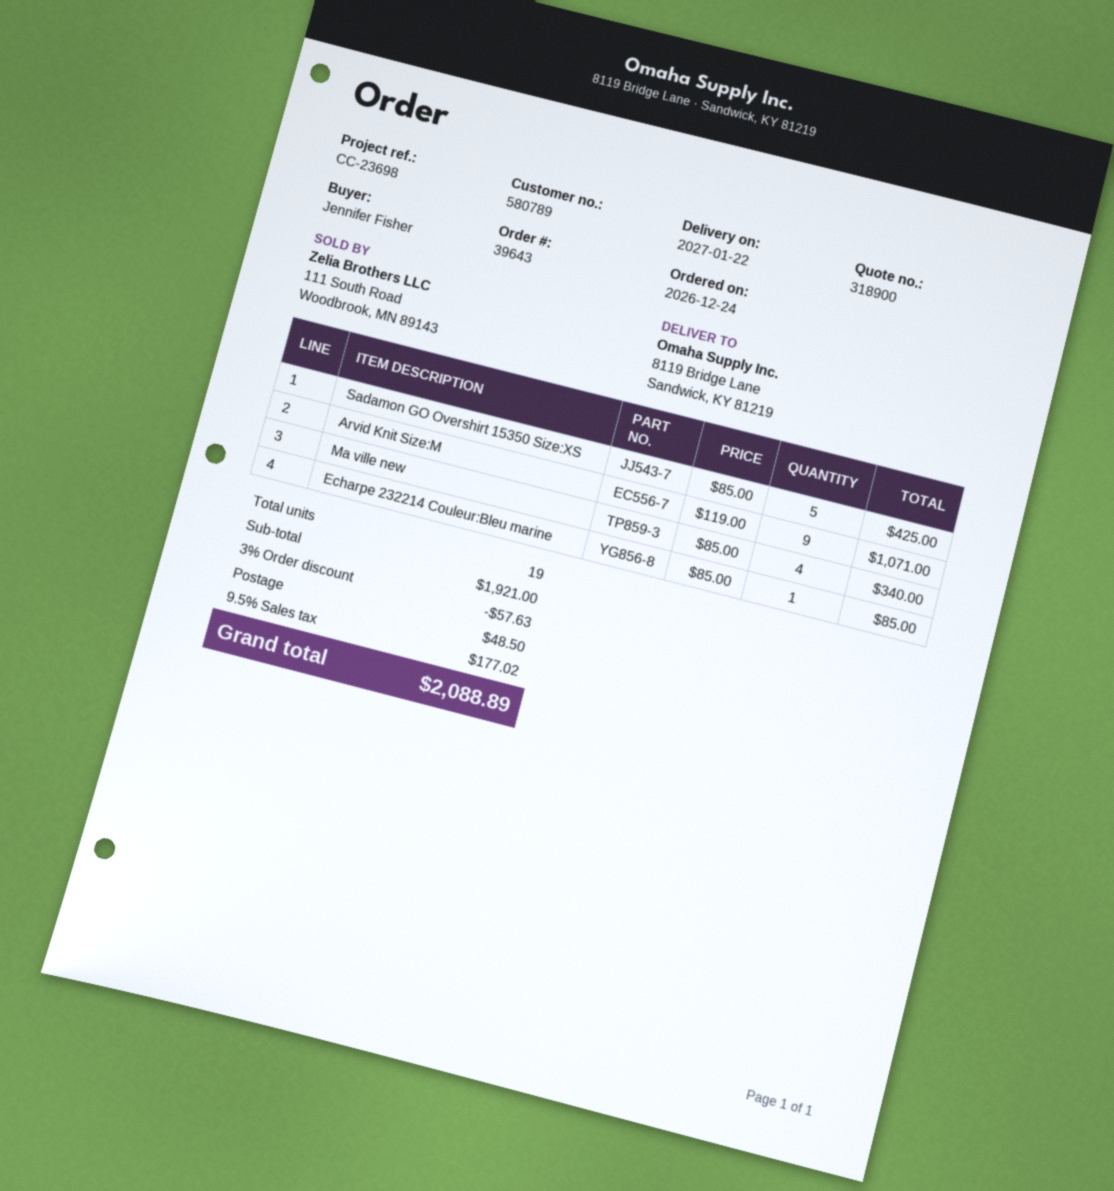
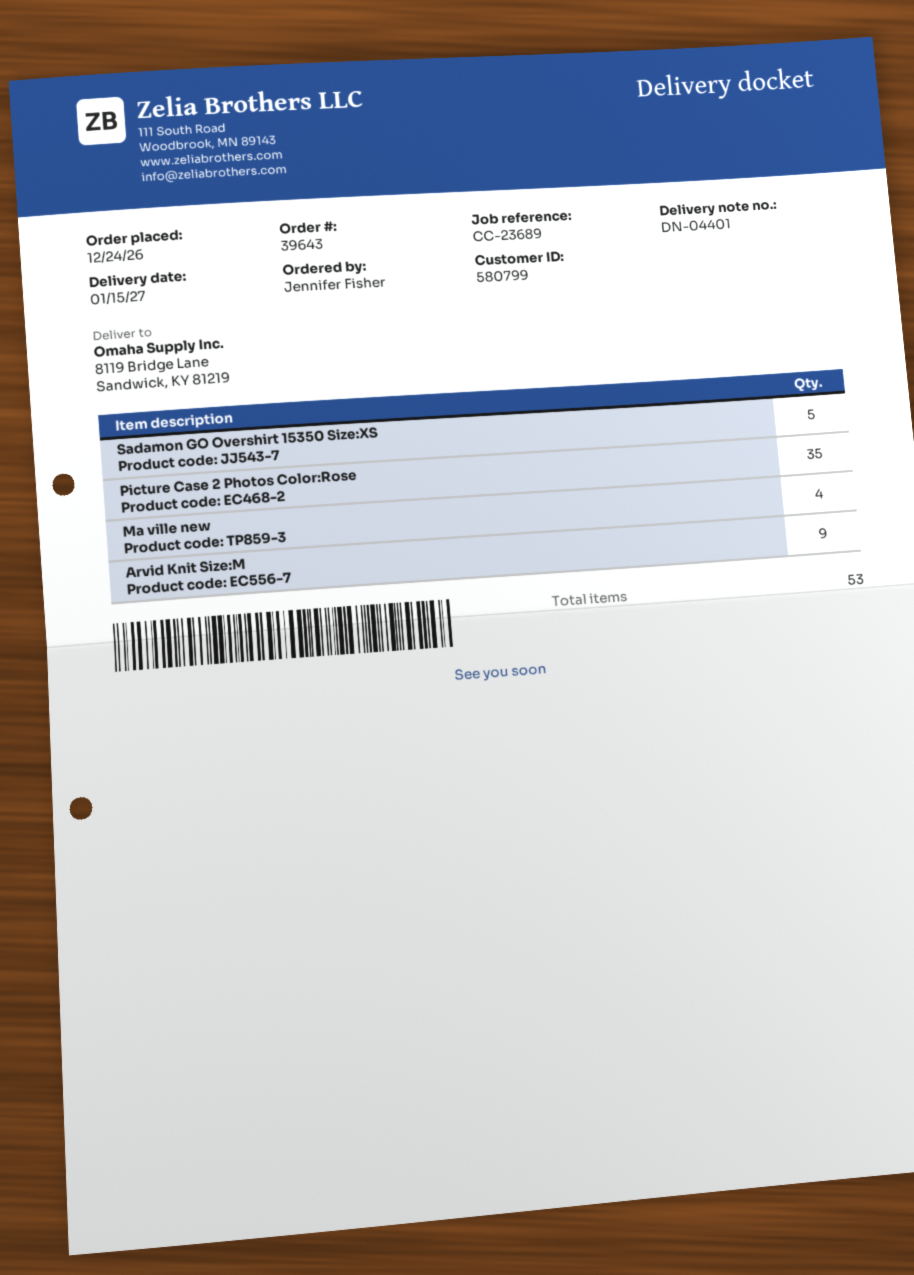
delivery date: 2027-01-22 -> 2027-01-15
customer number: 580789 -> 580799
reference: CC-23698 -> CC-23689
Echarpe 232214 Couleur:Bleu marine: 1 -> none
Picture Case 2 Photos Color:Rose: none -> 35
total quantity: 19 -> 53

